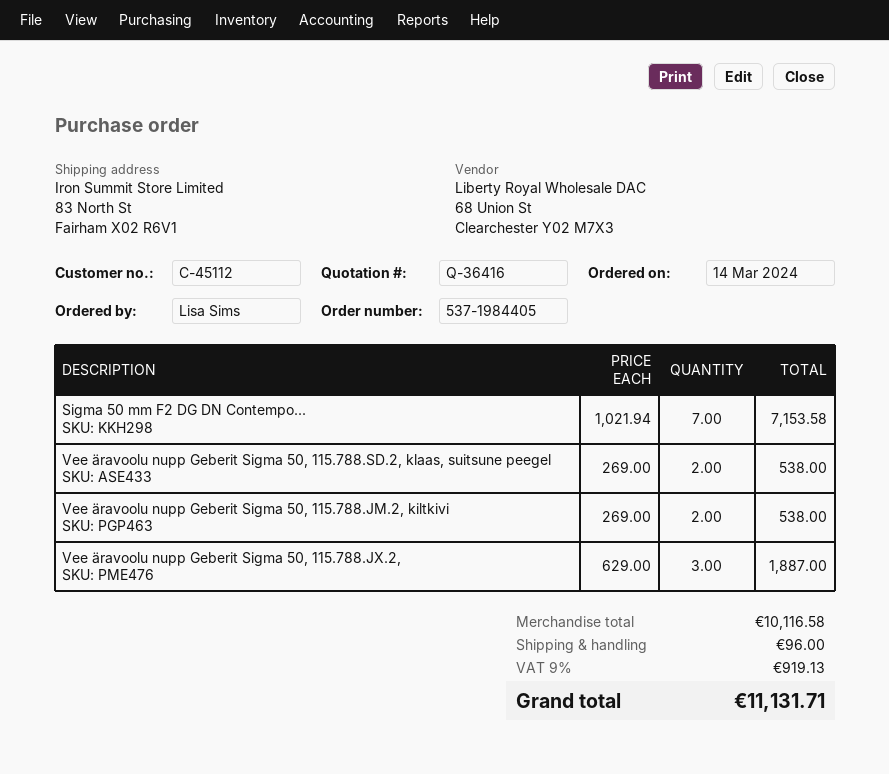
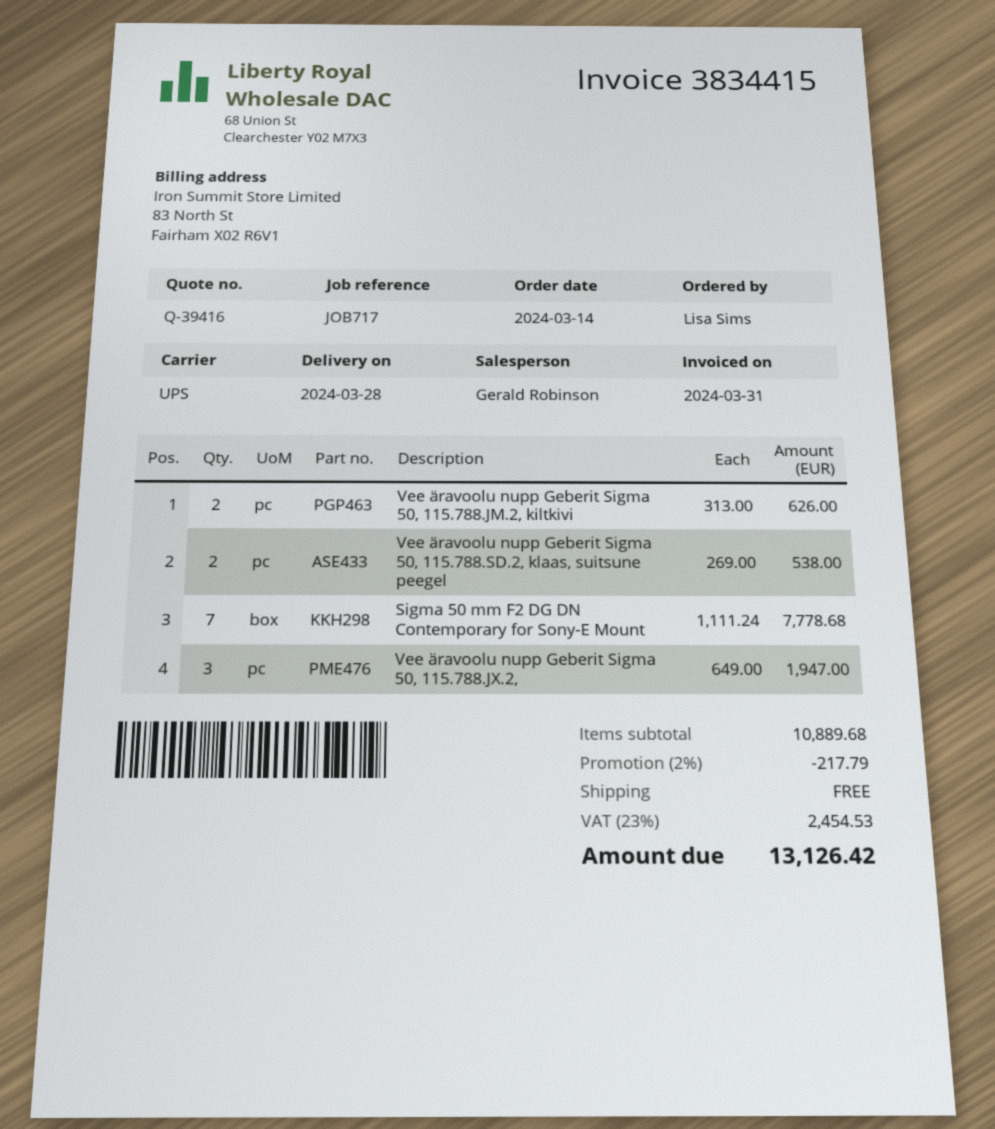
quote number: Q-36416 -> Q-39416
Sigma 50 mm F2 DG DN Contempo...: 7 x 1021.94 = 7153.58 -> 7 x 1111.24 = 7778.68
Vee äravoolu nupp Geberit Sigma 50, 115.788.JM.2, kiltkivi: 2 x 269.00 = 538.00 -> 2 x 313.00 = 626.00
Vee äravoolu nupp Geberit Sigma 50, 115.788.JX.2,: 3 x 629.00 = 1887.00 -> 3 x 649.00 = 1947.00
subtotal: 10116.58 -> 10889.68
discount: none -> 2% = 217.79
shipping: 96.00 -> 0.00
tax: 9% = 919.13 -> 23% = 2454.53
total: 11131.71 -> 13126.42

